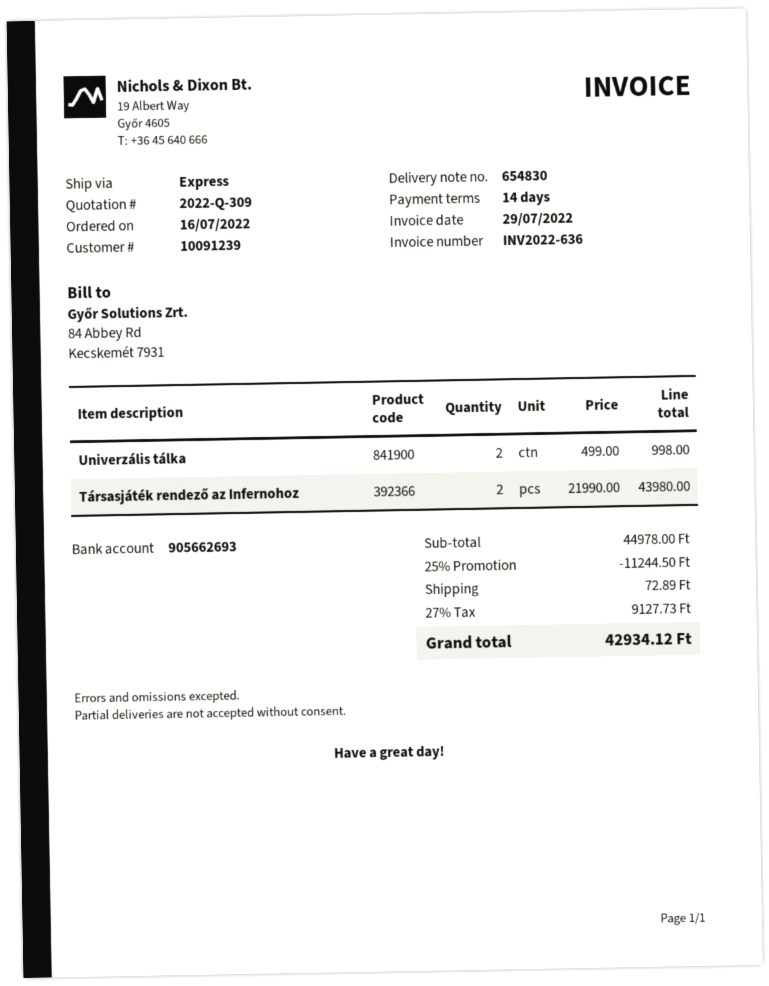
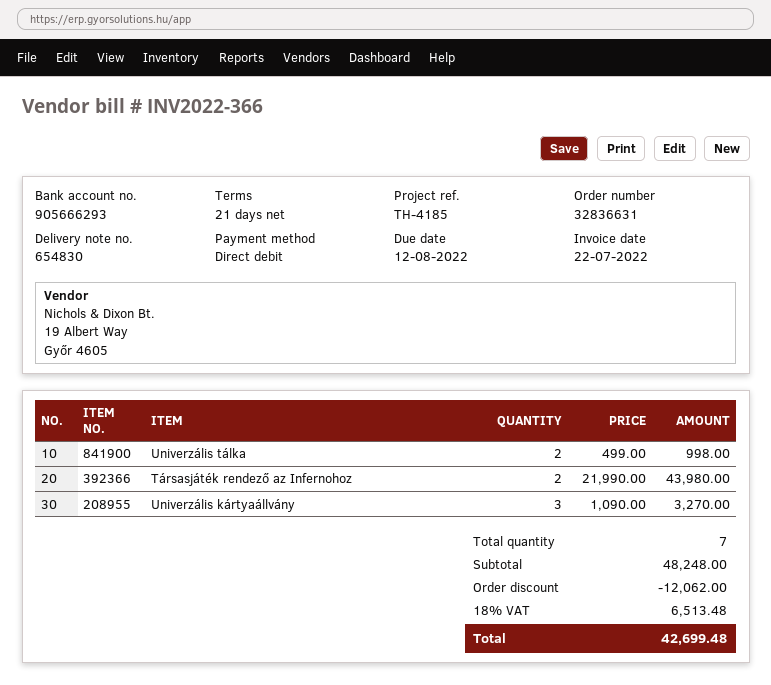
invoice number: INV2022-636 -> INV2022-366
invoice date: 2022-07-29 -> 2022-07-22
payment terms: 14 days -> 21 days
bank account: 905662693 -> 905666293
Univerzális kártyaállvány: none -> 3 x 1090.00 = 3270.00
subtotal: 44978.00 -> 48248.00
discount: 11244.50 -> 12062.00
shipping: 72.89 -> none
tax: 27% = 9127.73 -> 18% = 6513.48
total: 42934.12 -> 42699.48

